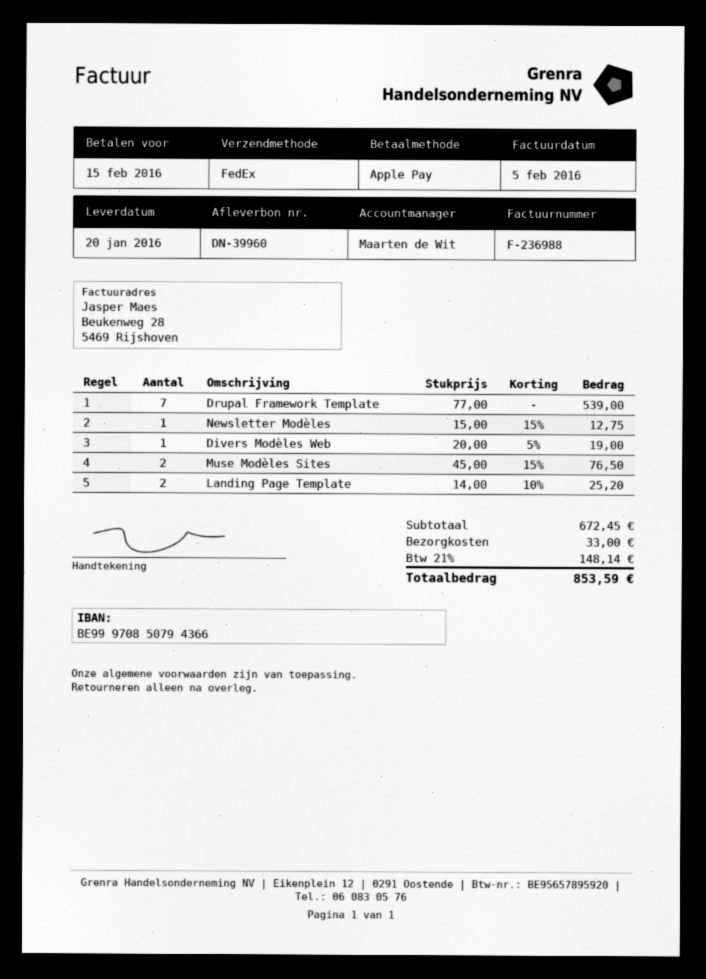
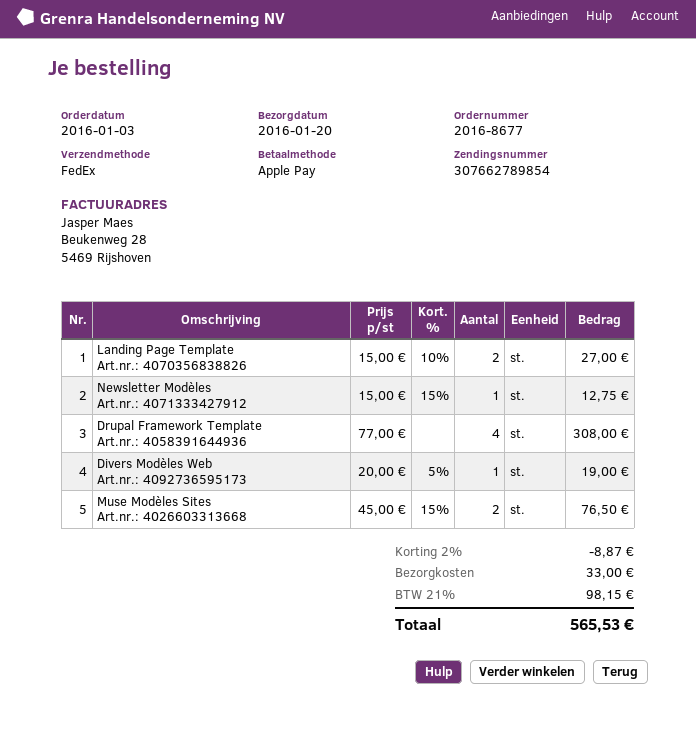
Drupal Framework Template: 7 x 77.00 = 539.00 -> 4 x 77.00 = 308.00
Landing Page Template: 2 x 14.00 - 10% = 25.20 -> 2 x 15.00 - 10% = 27.00
discount: none -> 2% = 8.87
tax: 21% = 148.14 -> 21% = 98.15
total: 853.59 -> 565.53

